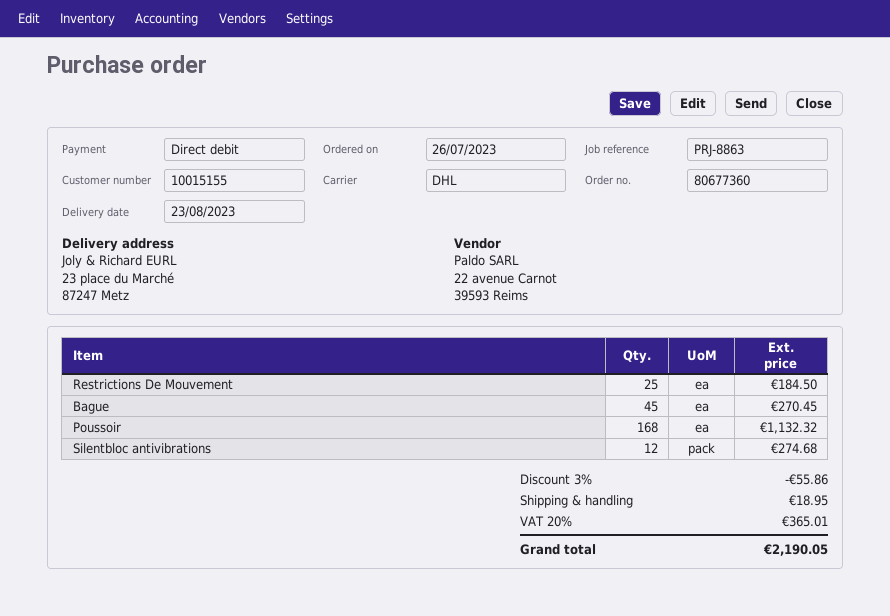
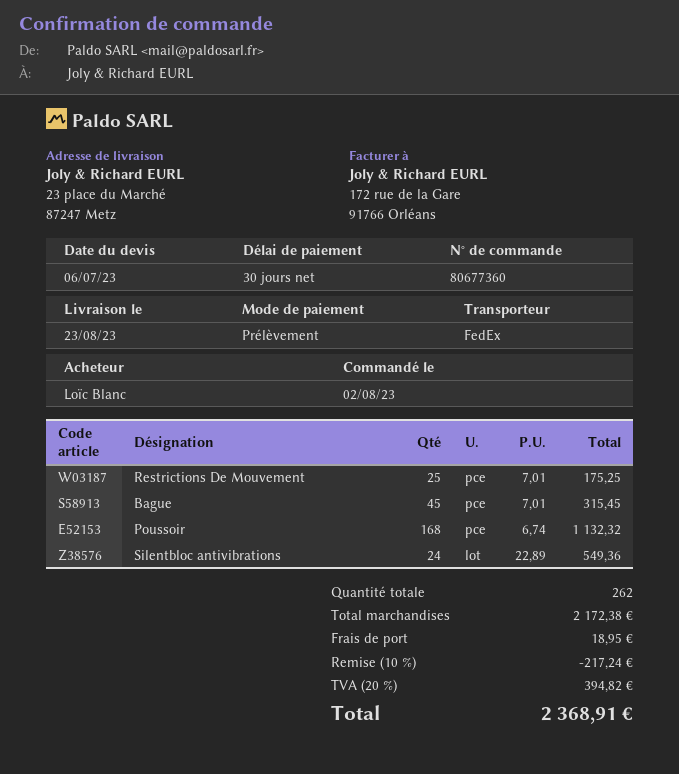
order date: 2023-07-26 -> 2023-08-02
shipping method: DHL -> FedEx
Restrictions De Mouvement: 25 for 184.50 -> 25 for 175.25
Bague: 45 for 270.45 -> 45 for 315.45
Silentbloc antivibrations: 12 for 274.68 -> 24 for 549.36
discount: 3% = 55.86 -> 10% = 217.24
tax: 20% = 365.01 -> 20% = 394.82
total: 2190.05 -> 2368.91

